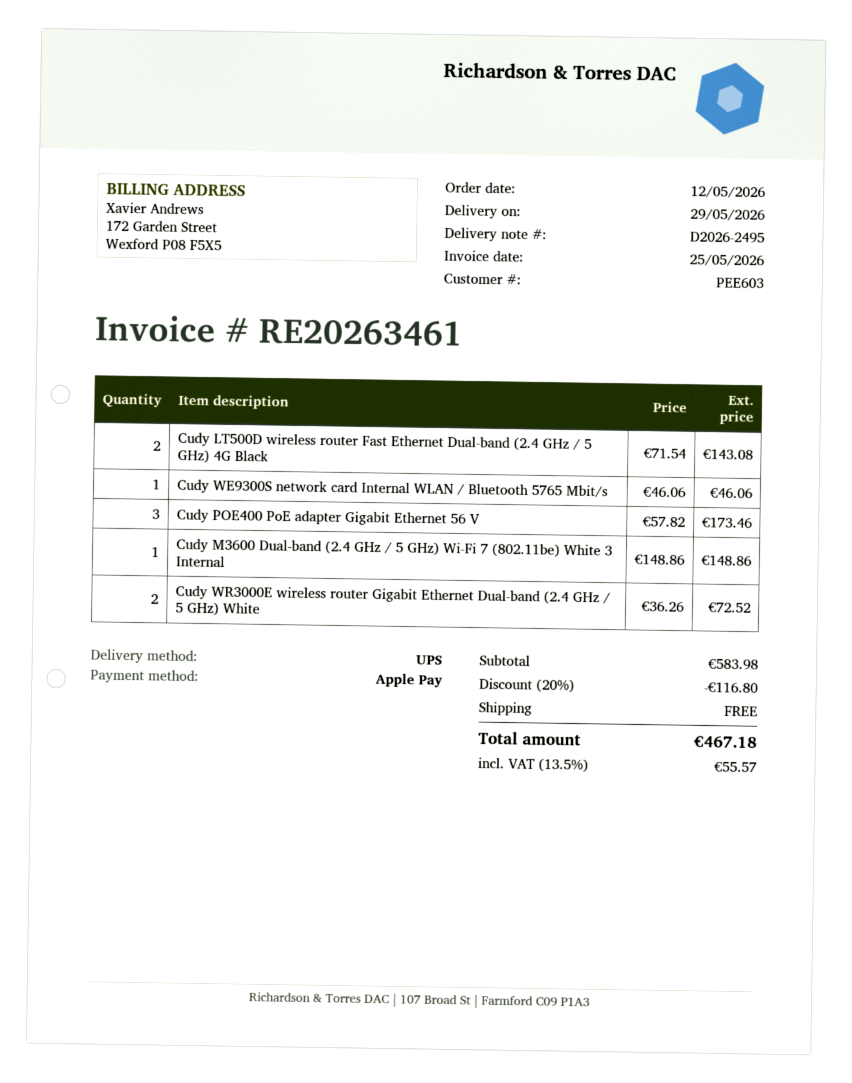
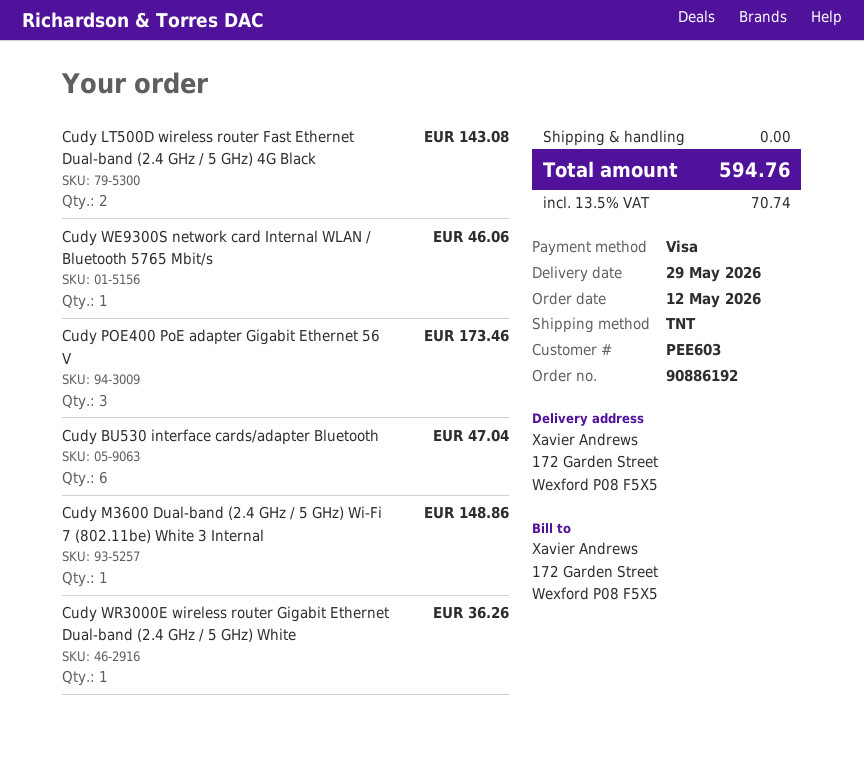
payment method: Apple Pay -> Visa
shipping method: UPS -> TNT
Cudy WR3000E wireless router Gigabit Ethernet Dual-band (2.4 GHz / 5 GHz) White: 2 for 72.52 -> 1 for 36.26
Cudy BU530 interface cards/adapter Bluetooth: none -> 6 for 47.04
discount: 20% = 116.80 -> none
tax: 13.5% = 55.57 -> 13.5% = 70.74
total: 467.18 -> 594.76

